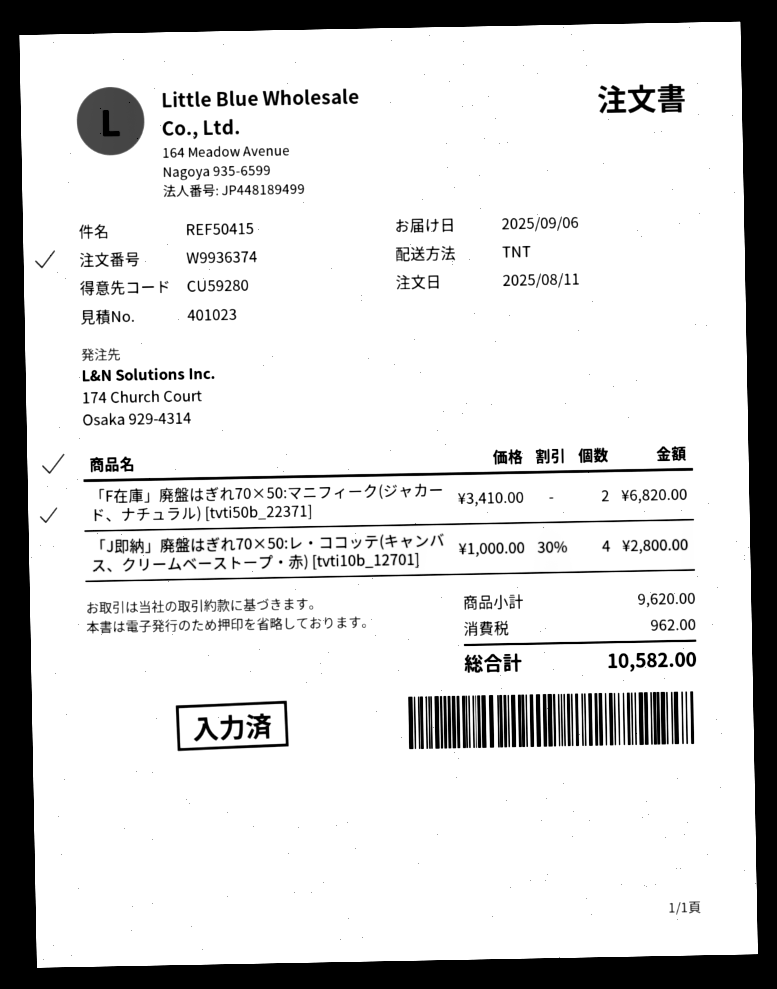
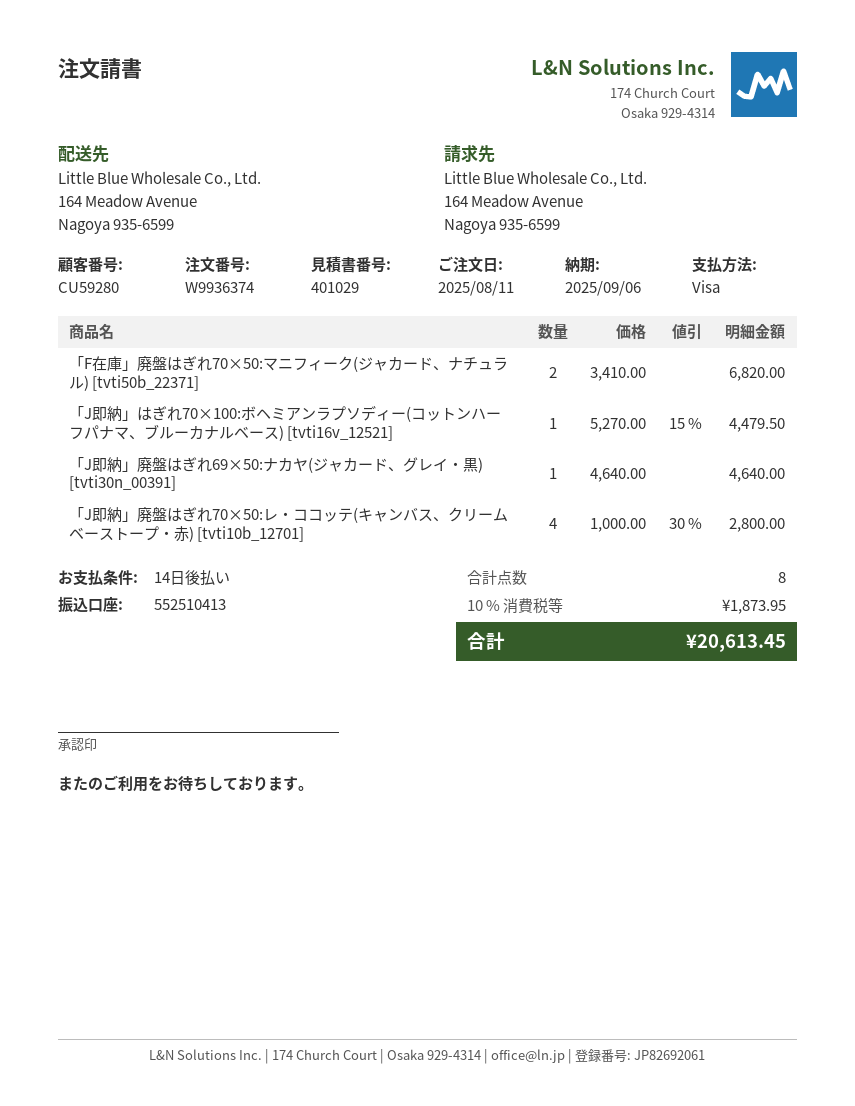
quote number: 401023 -> 401029
「J即納」はぎれ70×100:ボヘミアンラプソディー(コットンハーフパナマ、ブルーカナルベース) [tvti16v_12521]: none -> 1 x 5270.00 - 15% = 4479.50
「J即納」廃盤はぎれ69×50:ナカヤ(ジャカード、グレイ・黒) [tvti30n_00391]: none -> 1 x 4640.00 = 4640.00
tax: 962.00 -> 1873.95
total: 10582.00 -> 20613.45

